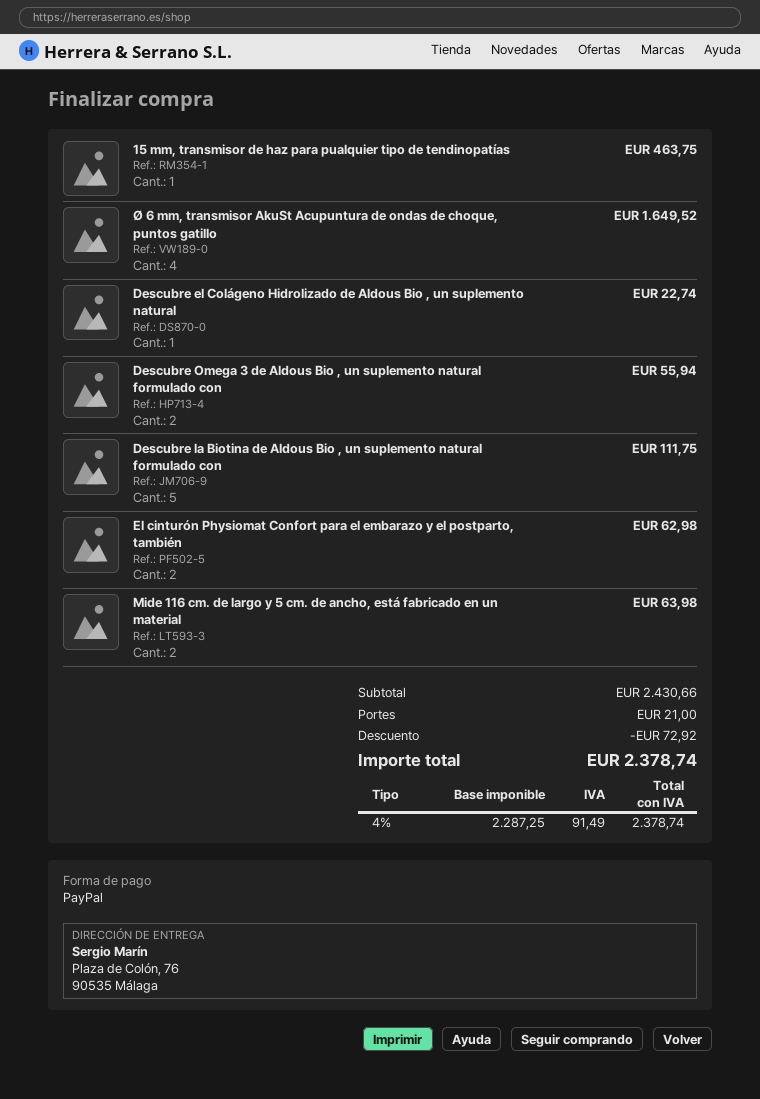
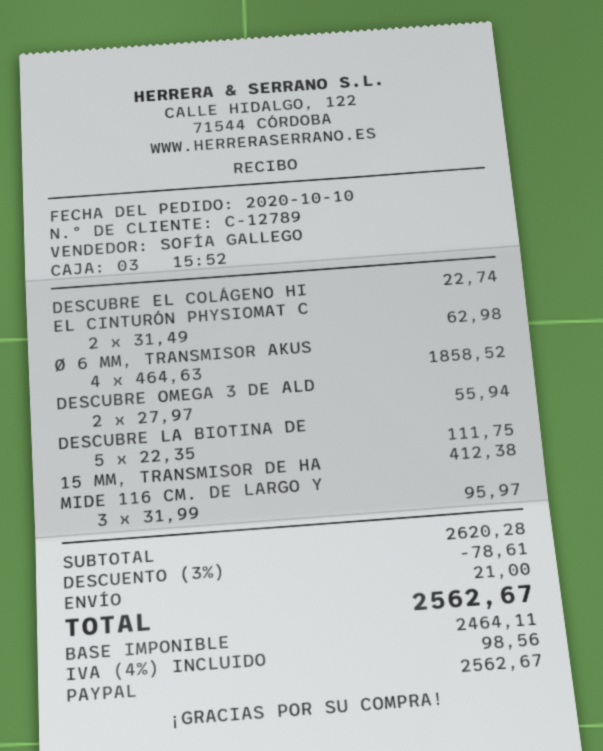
15 mm, transmisor de haz para pualquier tipo de tendinopatías: 1 for 463.75 -> 1 for 412.38
Ø 6 mm, transmisor AkuSt Acupuntura de ondas de choque, puntos gatillo: 4 for 1649.52 -> 4 for 1858.52
Mide 116 cm. de largo y 5 cm. de ancho, está fabricado en un material: 2 for 63.98 -> 3 for 95.97
subtotal: 2430.66 -> 2620.28
discount: 72.92 -> 78.61
net: 2287.25 -> 2464.11
tax: 4% = 91.49 -> 4% = 98.56
total: 2378.74 -> 2562.67

